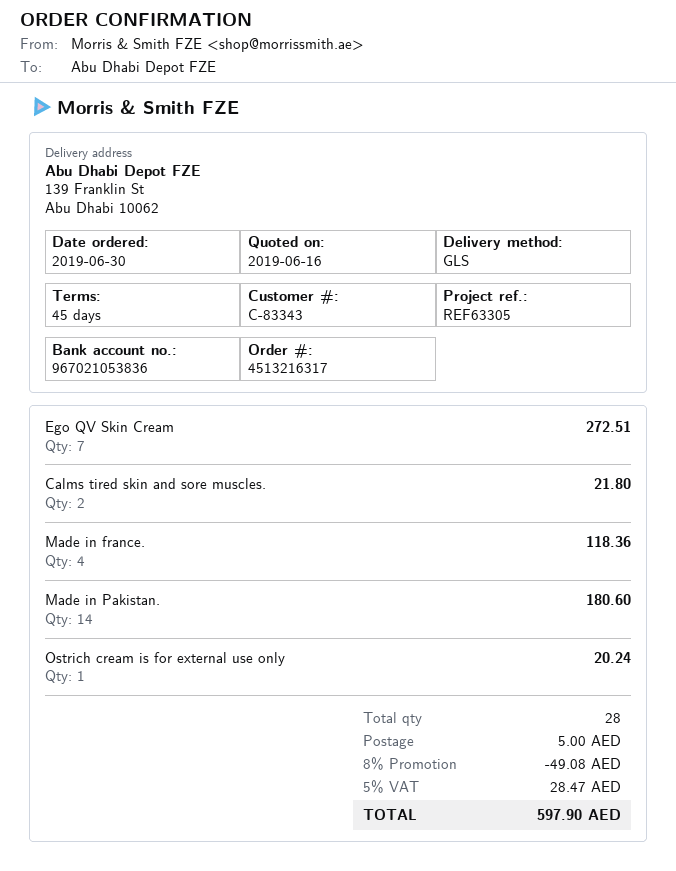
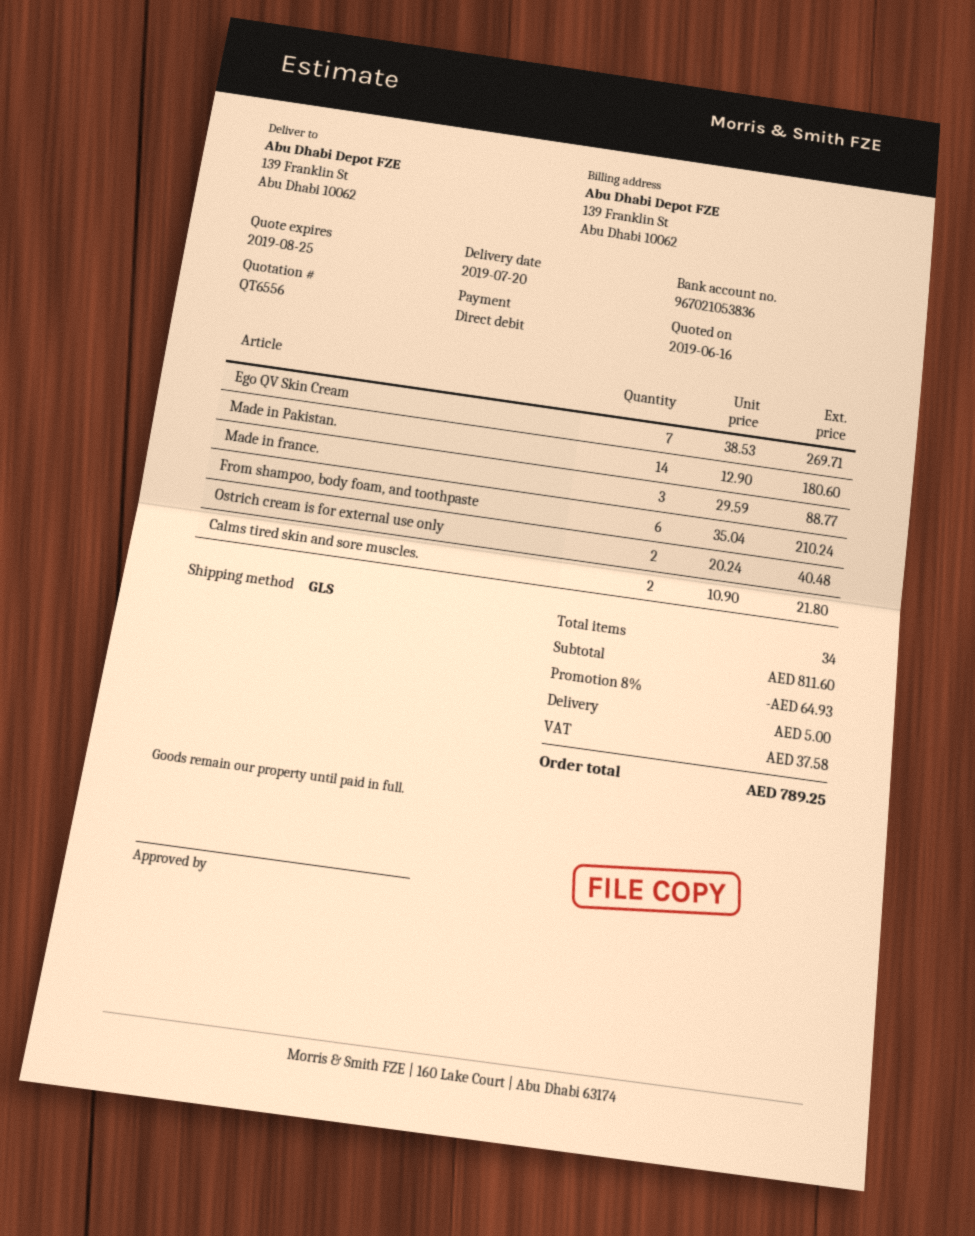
Ego QV Skin Cream: 7 for 272.51 -> 7 for 269.71
Made in france.: 4 for 118.36 -> 3 for 88.77
Ostrich cream is for external use only: 1 for 20.24 -> 2 for 40.48
From shampoo, body foam, and toothpaste: none -> 6 for 210.24
total quantity: 28 -> 34
discount: 8% = 49.08 -> 8% = 64.93
tax: 28.47 -> 37.58
total: 597.90 -> 789.25

